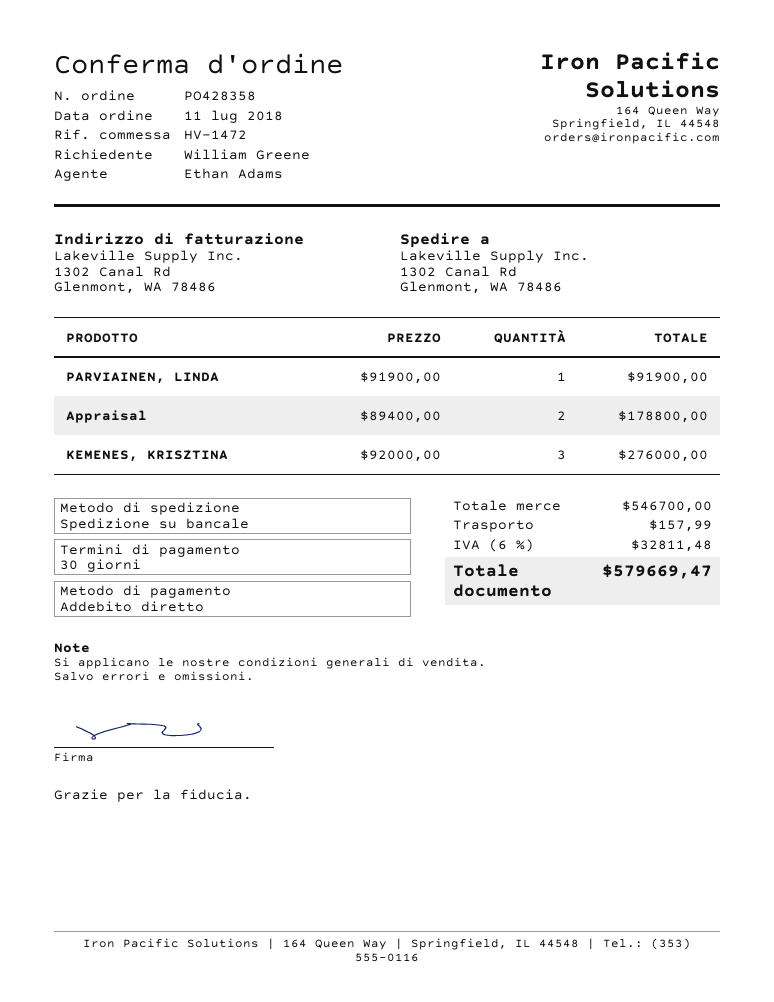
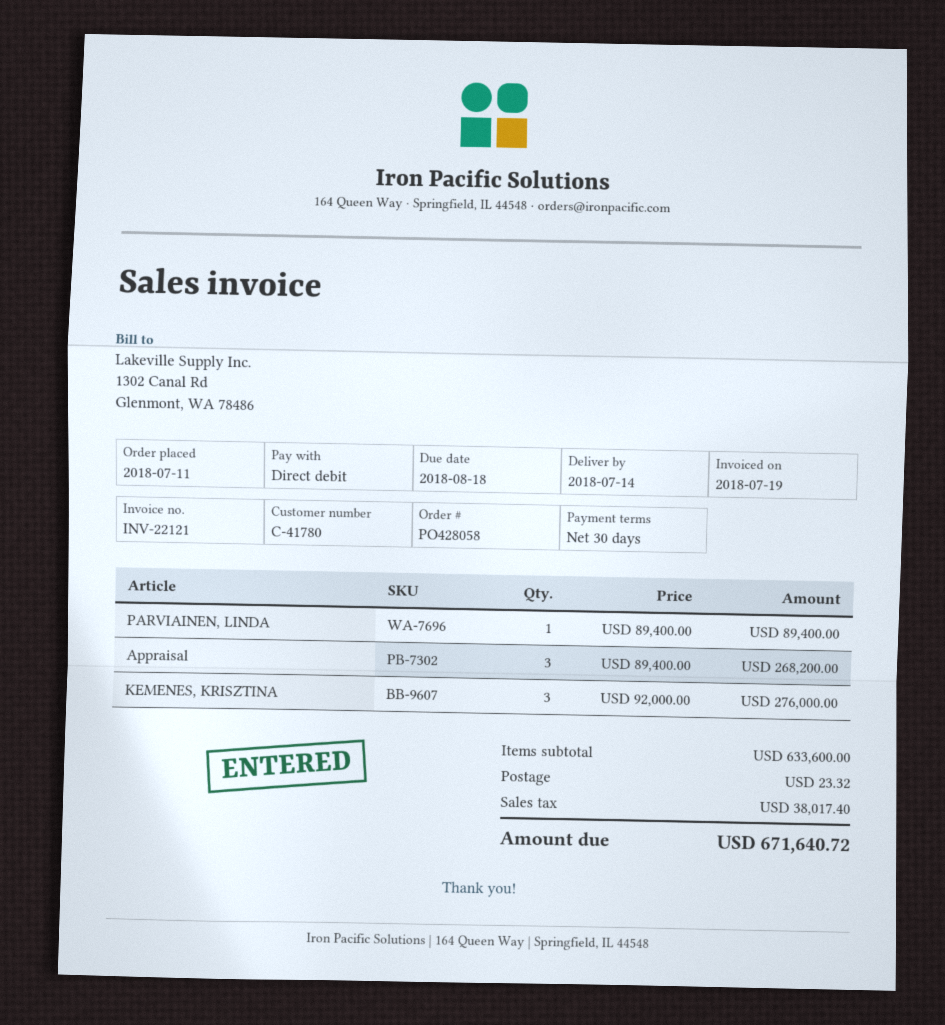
order number: PO428358 -> PO428058
PARVIAINEN, LINDA: 1 x 91900.00 = 91900.00 -> 1 x 89400.00 = 89400.00
Appraisal: 2 x 89400.00 = 178800.00 -> 3 x 89400.00 = 268200.00
subtotal: 546700.00 -> 633600.00
shipping: 157.99 -> 23.32
tax: 32811.48 -> 38017.40
total: 579669.47 -> 671640.72

